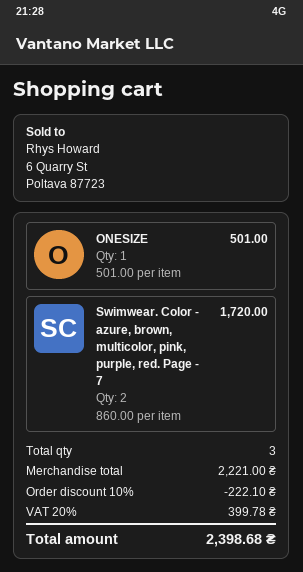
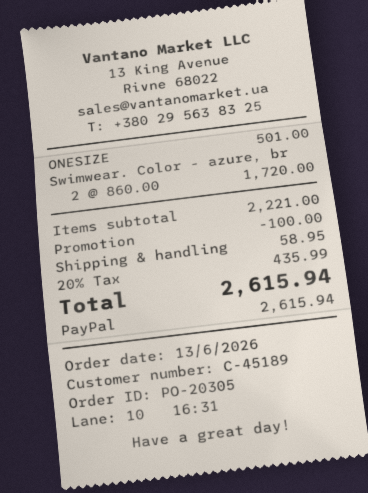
discount: 222.10 -> 100.00
shipping: none -> 58.95
tax: 20% = 399.78 -> 20% = 435.99
total: 2398.68 -> 2615.94

